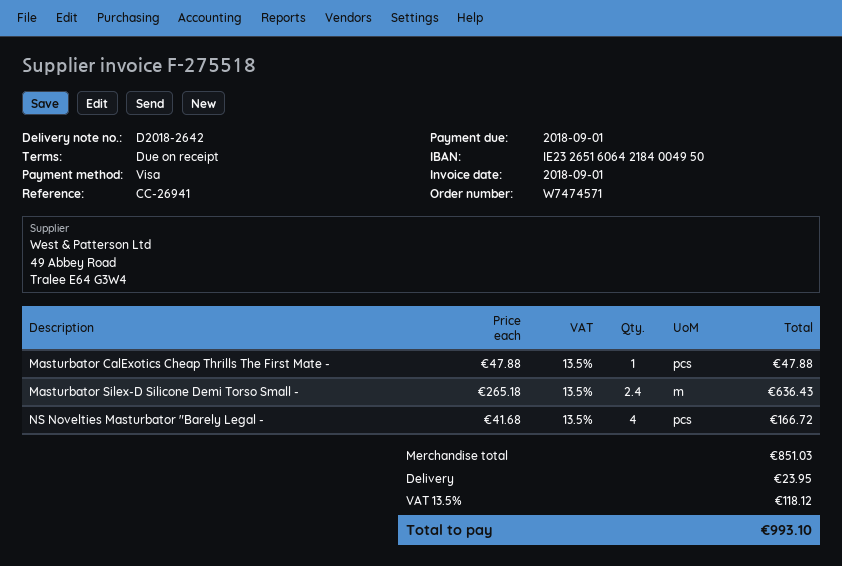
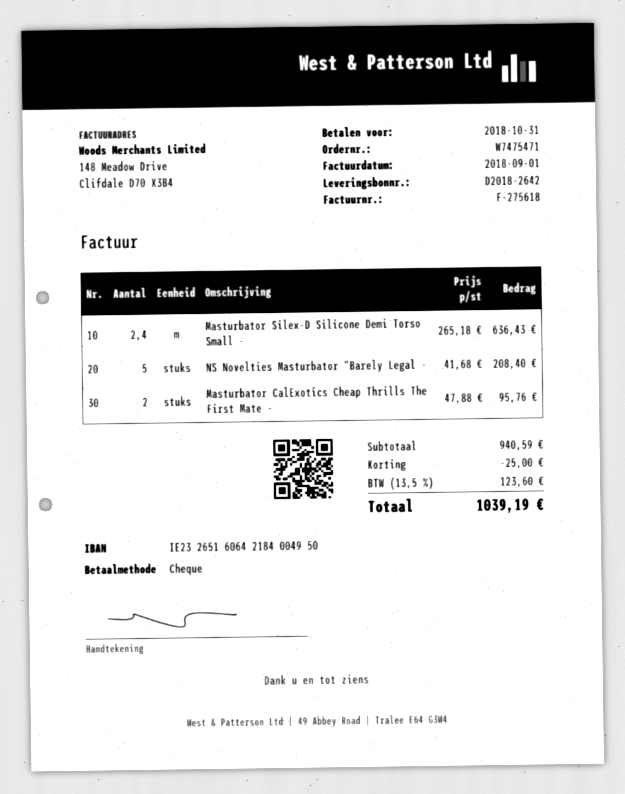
order number: W7474571 -> W7475471
invoice number: F-275518 -> F-275618
due date: 2018-09-01 -> 2018-10-31
payment method: Visa -> cheque
Masturbator CalExotics Cheap Thrills The First Mate -: 1 x 47.88 = 47.88 -> 2 x 47.88 = 95.76
NS Novelties Masturbator "Barely Legal -: 4 x 41.68 = 166.72 -> 5 x 41.68 = 208.40
subtotal: 851.03 -> 940.59
discount: none -> 25.00
shipping: 23.95 -> none
tax: 13.5% = 118.12 -> 13.5% = 123.60
total: 993.10 -> 1039.19

